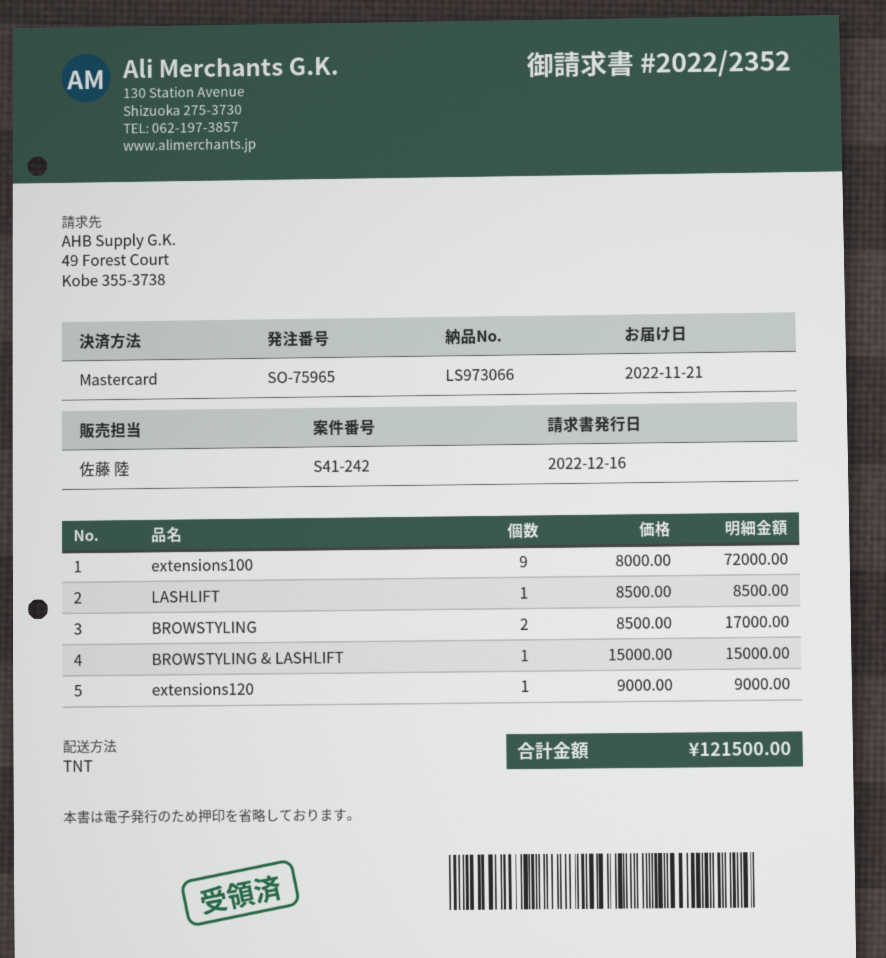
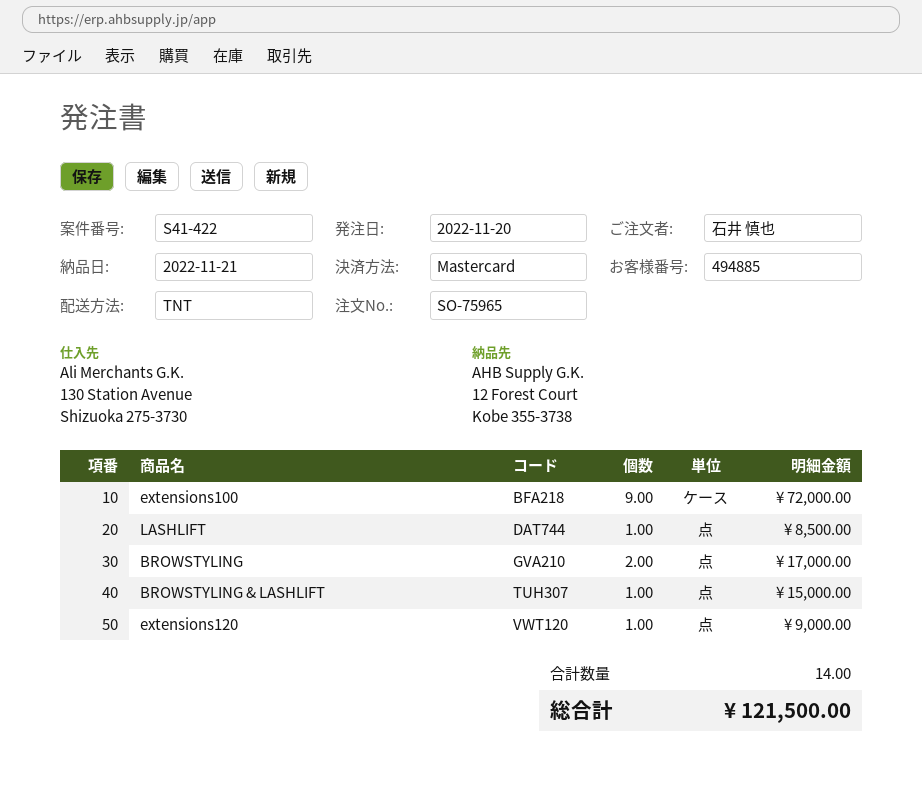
reference: S41-242 -> S41-422

